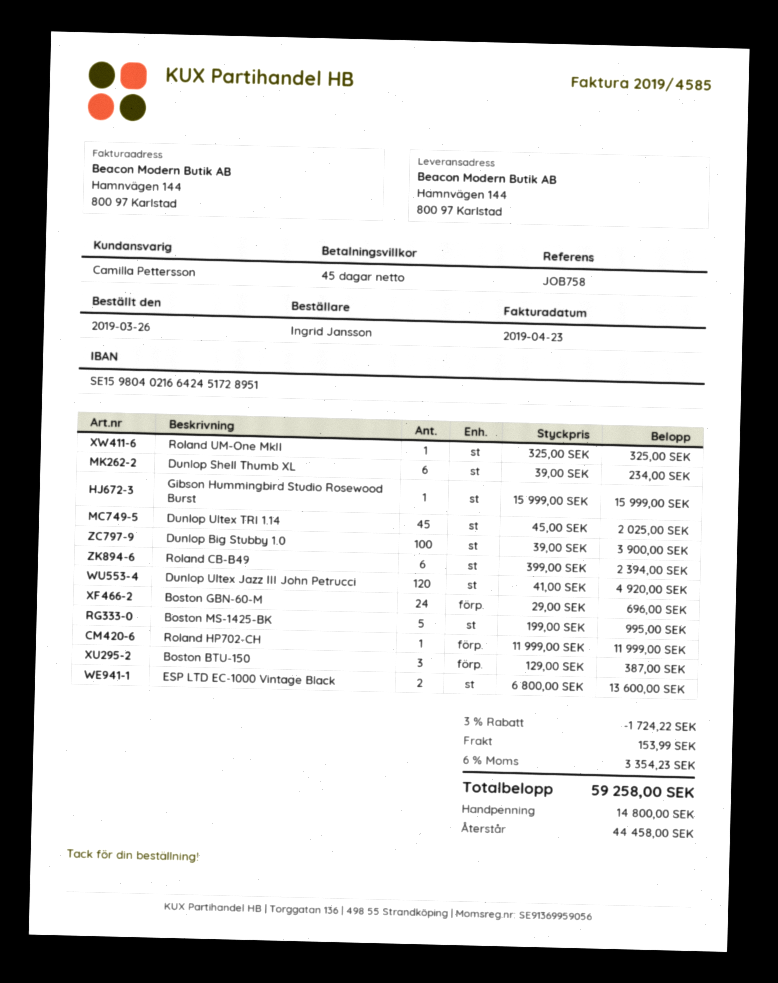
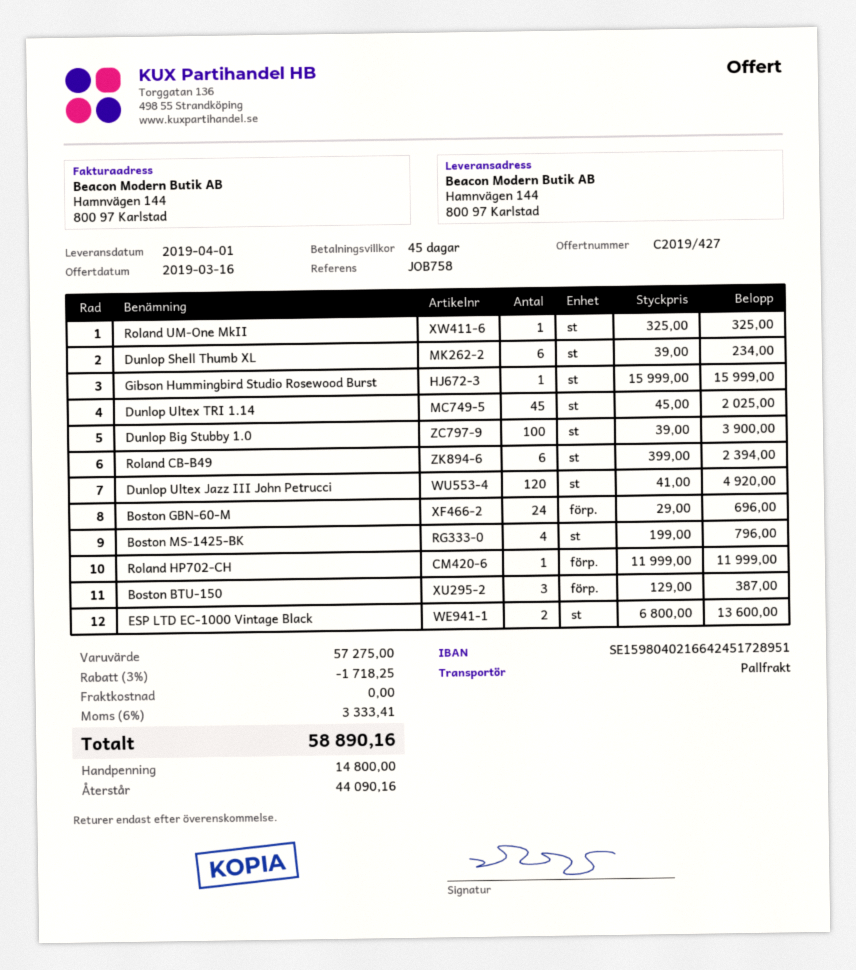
Boston MS-1425-BK: 5 x 199.00 = 995.00 -> 4 x 199.00 = 796.00
discount: 3% = 1724.22 -> 3% = 1718.25
shipping: 153.99 -> 0.00
tax: 6% = 3354.23 -> 6% = 3333.41
total: 59258.00 -> 58890.16
balance: 44458.00 -> 44090.16

